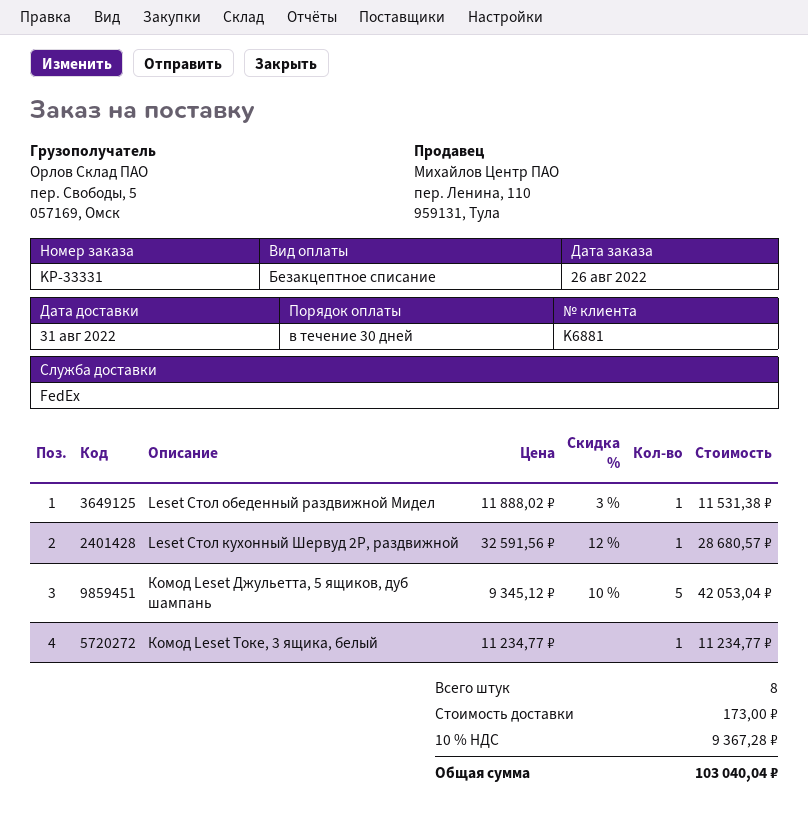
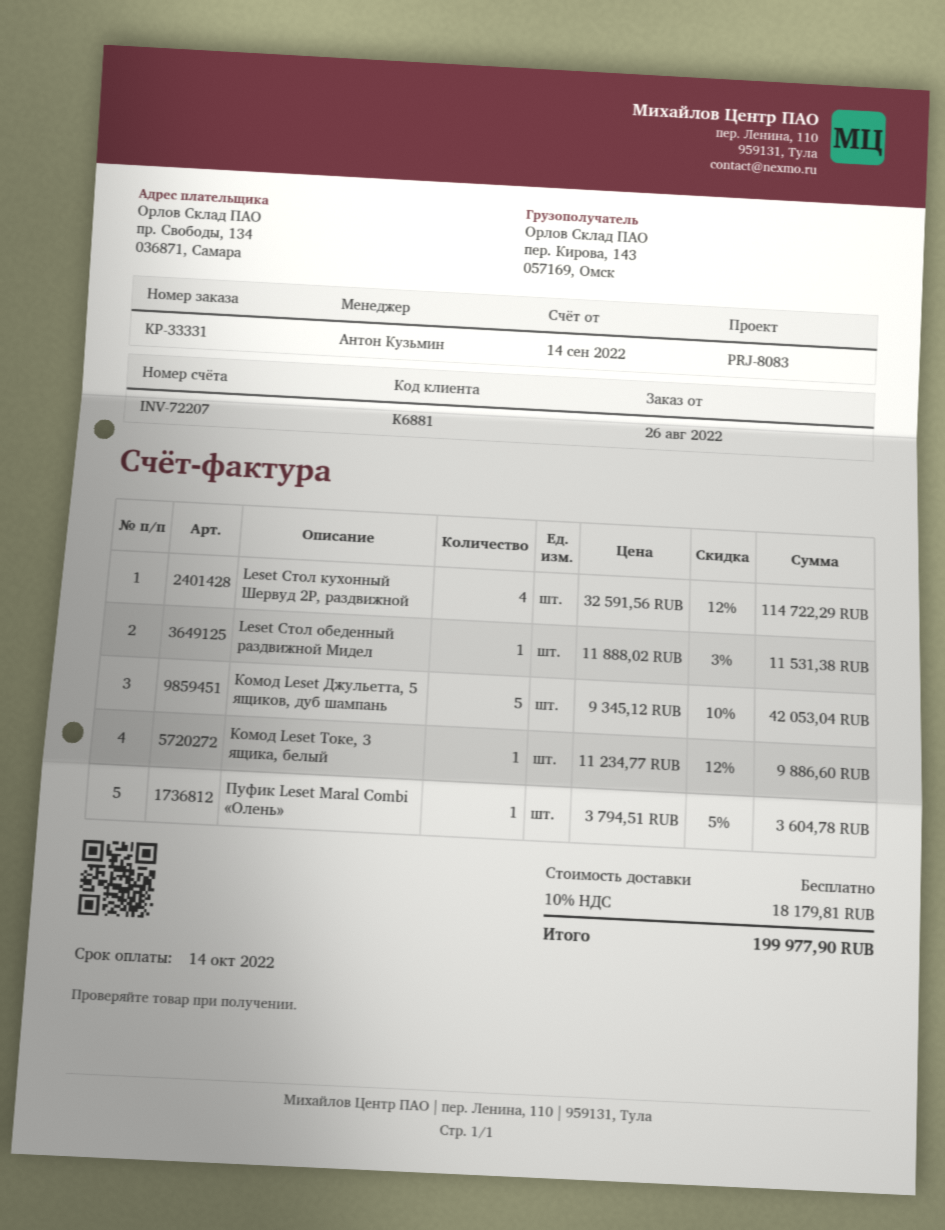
ship to: пер. Свободы, 5, 057169, Омск -> пер. Кирова, 143, 057169, Омск
Leset Стол кухонный Шервуд 2Р, раздвижной: 1 x 32591.56 - 12% = 28680.57 -> 4 x 32591.56 - 12% = 114722.29
Комод Leset Токе, 3 ящика, белый: 1 x 11234.77 = 11234.77 -> 1 x 11234.77 - 12% = 9886.60
Пуфик Leset Maral Combi «Олень»: none -> 1 x 3794.51 - 5% = 3604.78
shipping: 173.00 -> 0.00
tax: 10% = 9367.28 -> 10% = 18179.81
total: 103040.04 -> 199977.90

